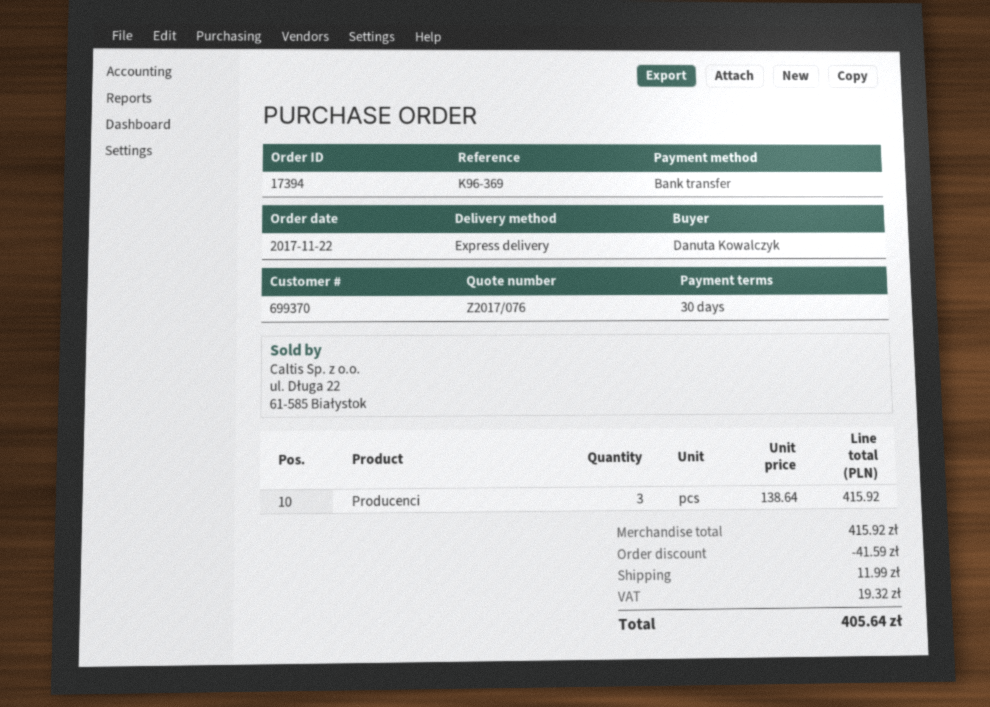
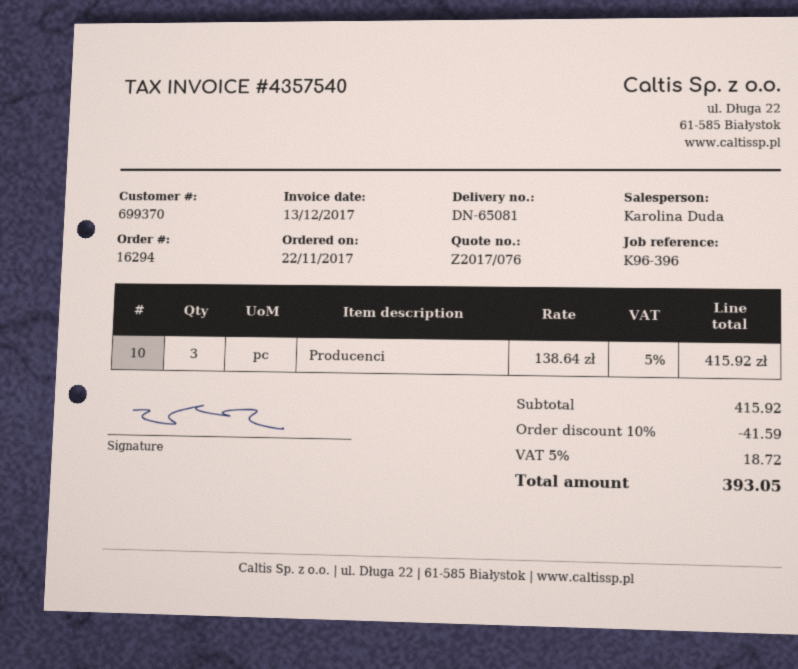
order number: 17394 -> 16294
reference: K96-369 -> K96-396
shipping: 11.99 -> none
tax: 19.32 -> 18.72
total: 405.64 -> 393.05

